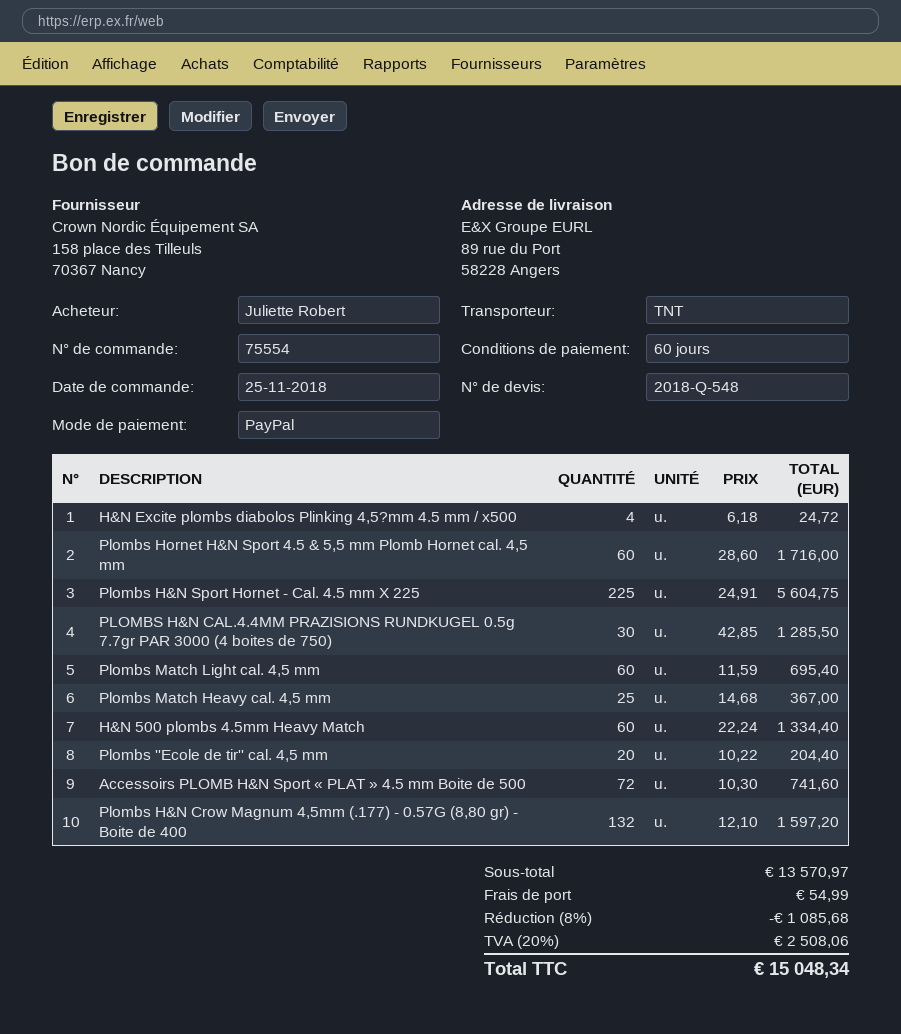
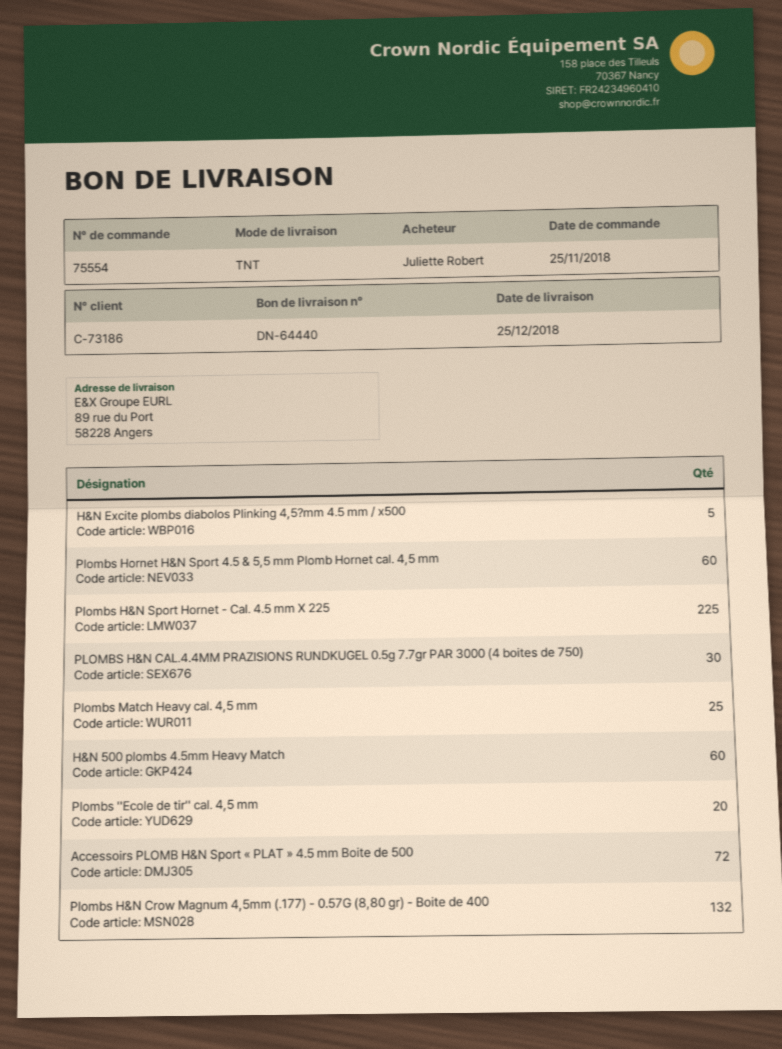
H&N Excite plombs diabolos Plinking 4,5?mm 4.5 mm / x500: 4 -> 5
Plombs Match Light cal. 4,5 mm: 60 -> none

